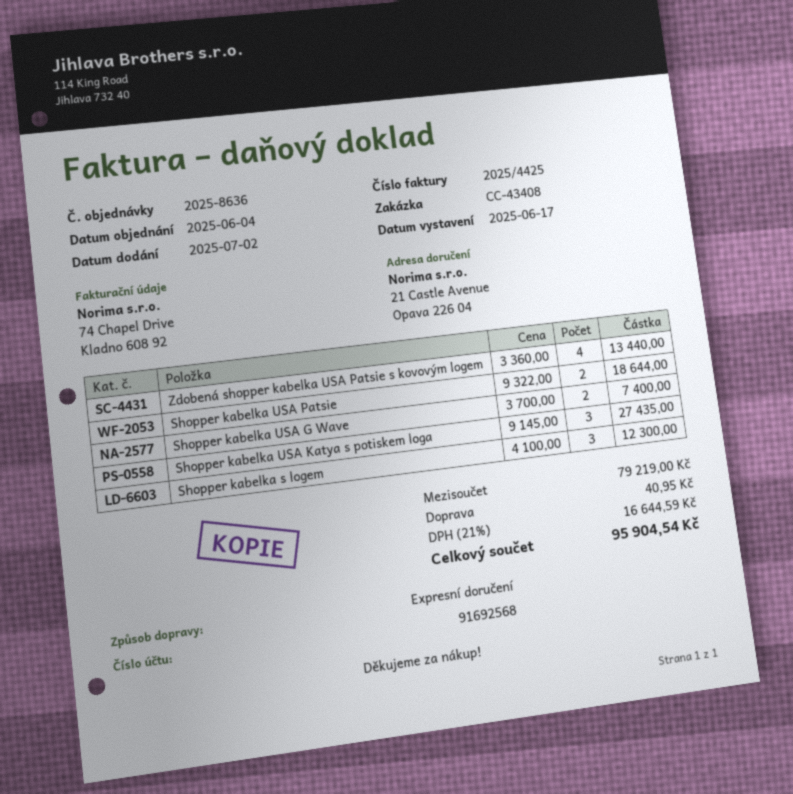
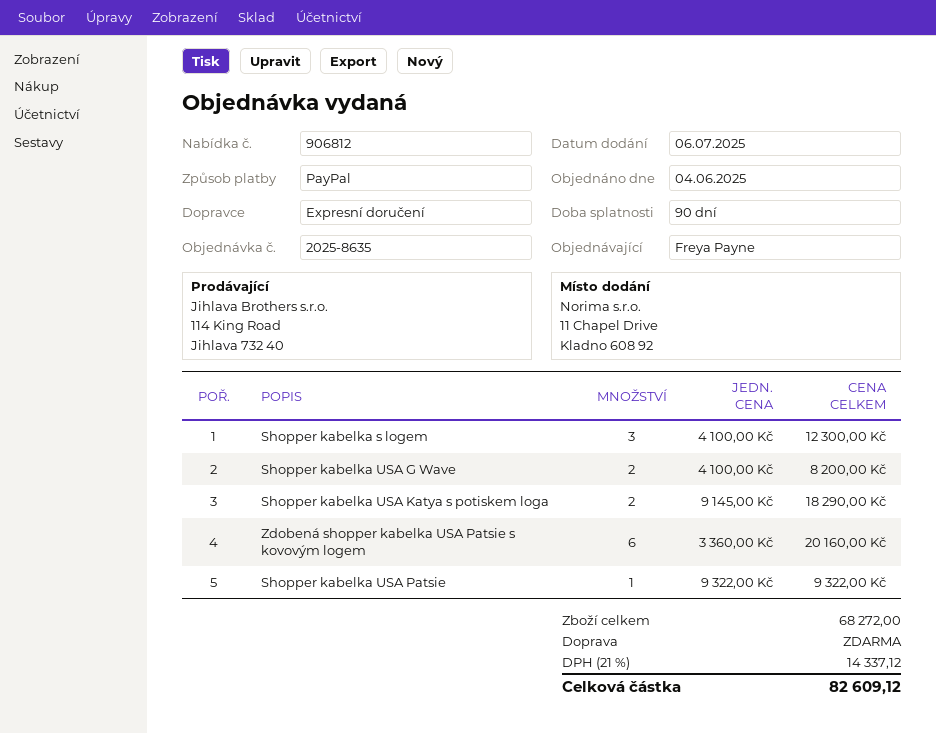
order number: 2025-8636 -> 2025-8635
delivery date: 2025-07-02 -> 2025-07-06
ship to: 21 Castle Avenue, Opava 226 04 -> 11 Chapel Drive, Kladno 608 92
Zdobená shopper kabelka USA Patsie s kovovým logem: 4 x 3360.00 = 13440.00 -> 6 x 3360.00 = 20160.00
Shopper kabelka USA Patsie: 2 x 9322.00 = 18644.00 -> 1 x 9322.00 = 9322.00
Shopper kabelka USA G Wave: 2 x 3700.00 = 7400.00 -> 2 x 4100.00 = 8200.00
Shopper kabelka USA Katya s potiskem loga: 3 x 9145.00 = 27435.00 -> 2 x 9145.00 = 18290.00
subtotal: 79219.00 -> 68272.00
shipping: 40.95 -> 0.00
tax: 21% = 16644.59 -> 21% = 14337.12
total: 95904.54 -> 82609.12

